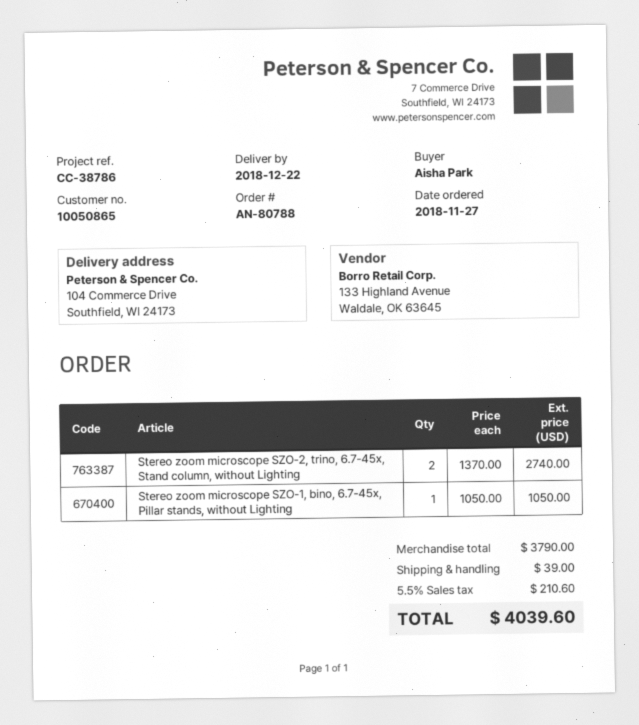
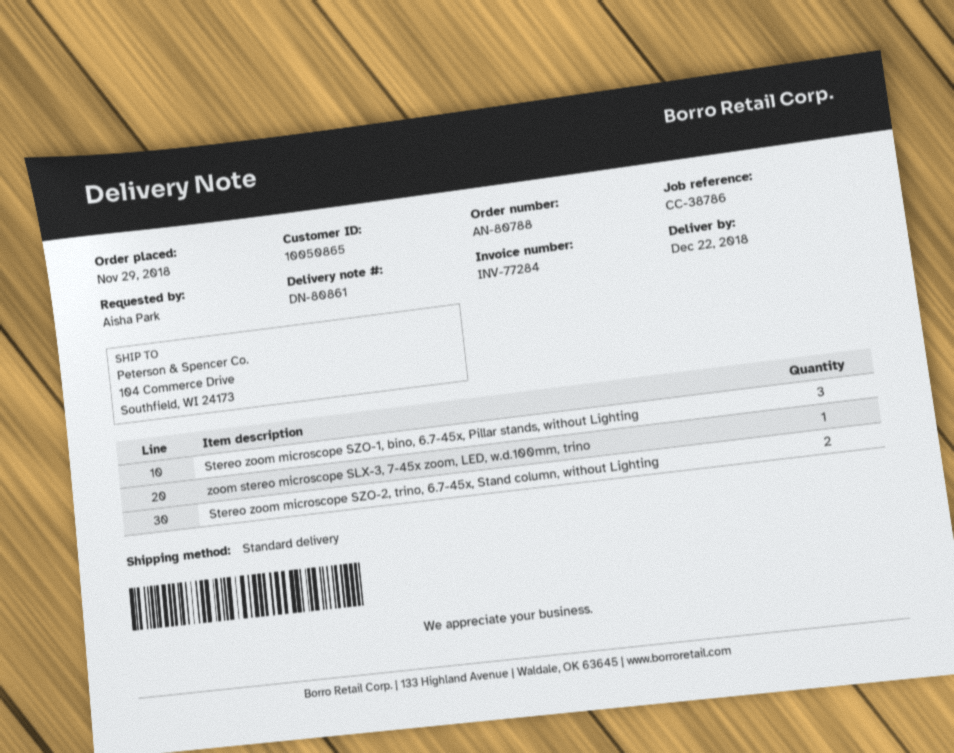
order date: 2018-11-27 -> 2018-11-29
Stereo zoom microscope SZO-1, bino, 6.7-45x, Pillar stands, without Lighting: 1 -> 3
zoom stereo microscope SLX-3, 7-45x zoom, LED, w.d.100mm, trino: none -> 1

